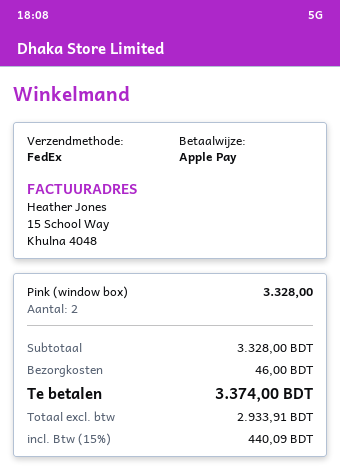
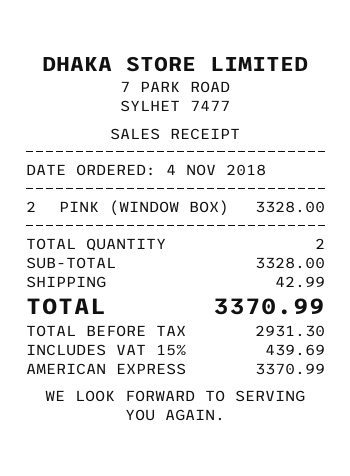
payment method: Apple Pay -> American Express
shipping: 46.00 -> 42.99
net: 2933.91 -> 2931.30
tax: 15% = 440.09 -> 15% = 439.69
total: 3374.00 -> 3370.99

